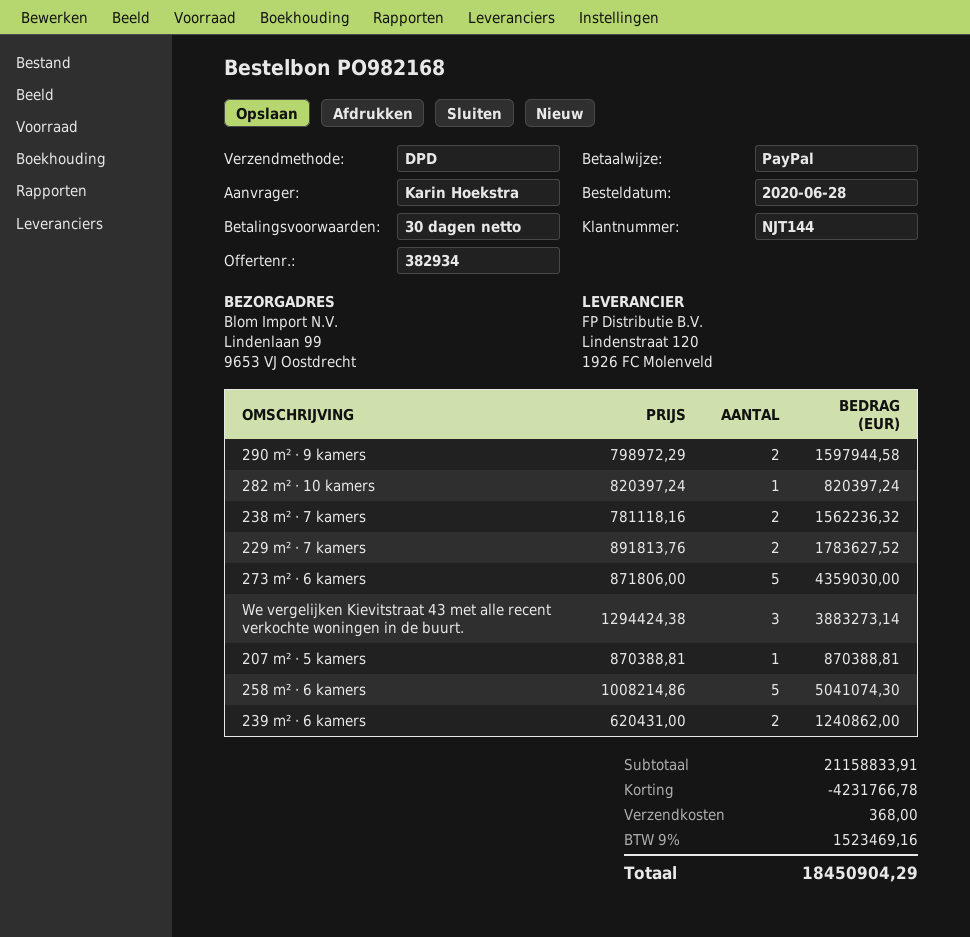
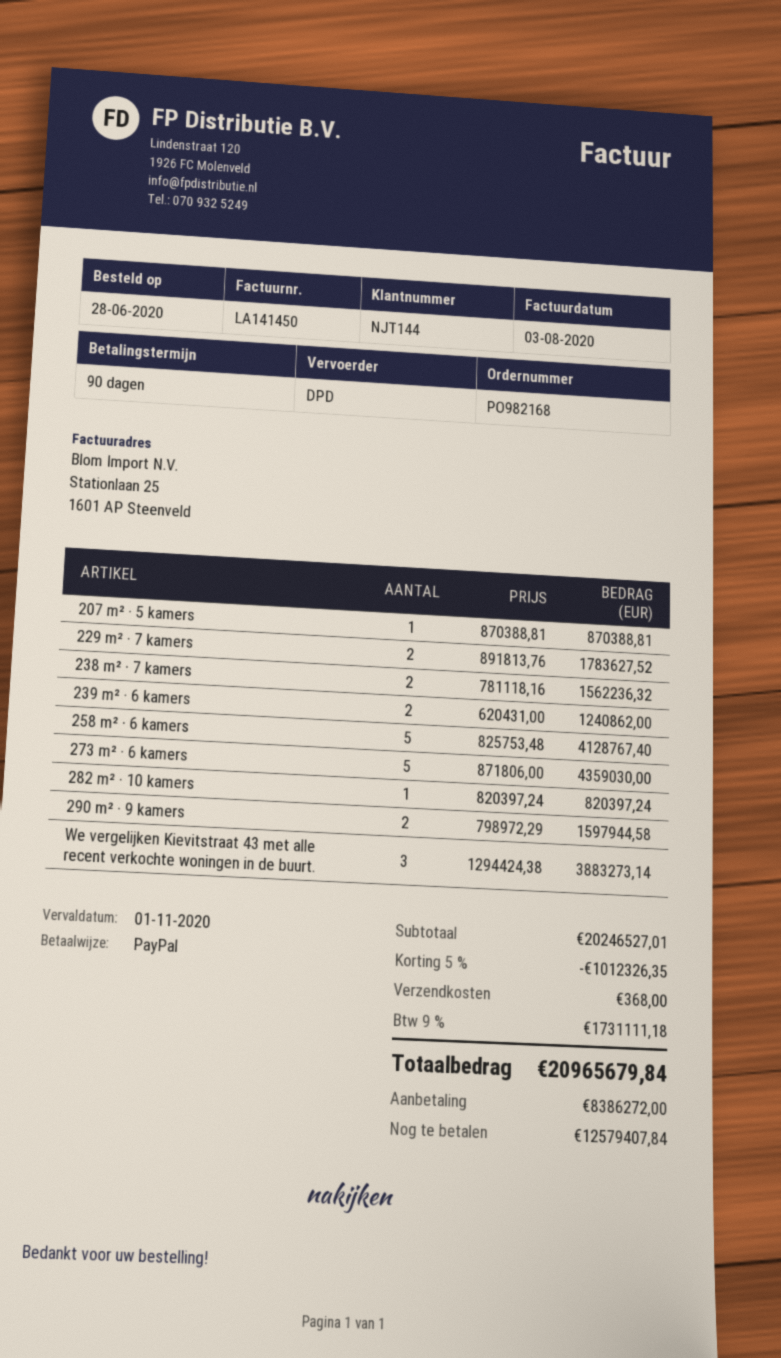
payment terms: 30 days -> 90 days
258 m² · 6 kamers: 5 x 1008214.86 = 5041074.30 -> 5 x 825753.48 = 4128767.40
subtotal: 21158833.91 -> 20246527.01
discount: 4231766.78 -> 1012326.35
tax: 9% = 1523469.16 -> 9% = 1731111.18
total: 18450904.29 -> 20965679.84

